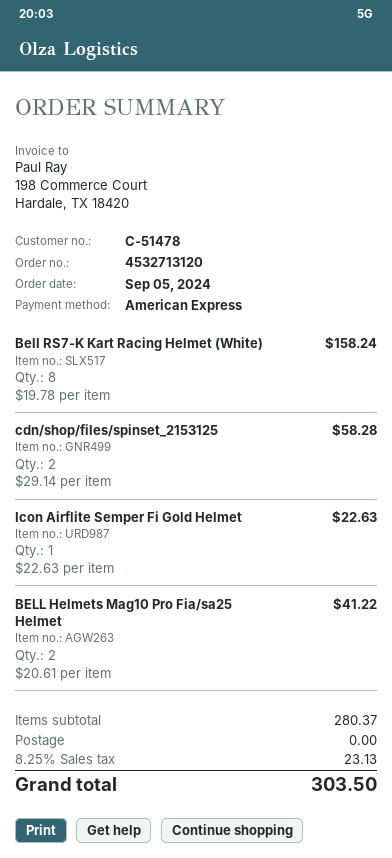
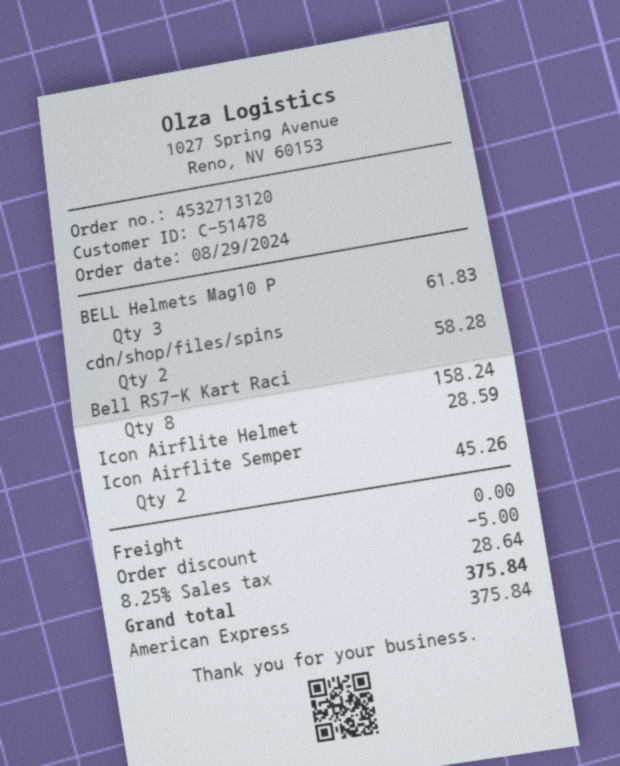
order date: 2024-09-05 -> 2024-08-29
Icon Airflite Semper Fi Gold Helmet: 1 for 22.63 -> 2 for 45.26
BELL Helmets Mag10 Pro Fia/sa25 Helmet: 2 for 41.22 -> 3 for 61.83
Icon Airflite Helmet: none -> 1 for 28.59
discount: none -> 5.00
tax: 8.25% = 23.13 -> 8.25% = 28.64
total: 303.50 -> 375.84

